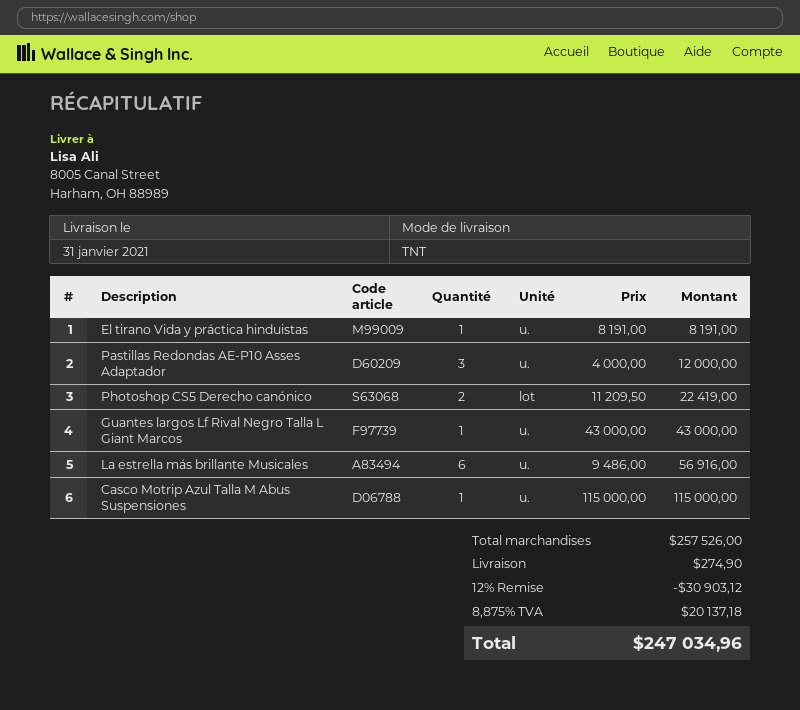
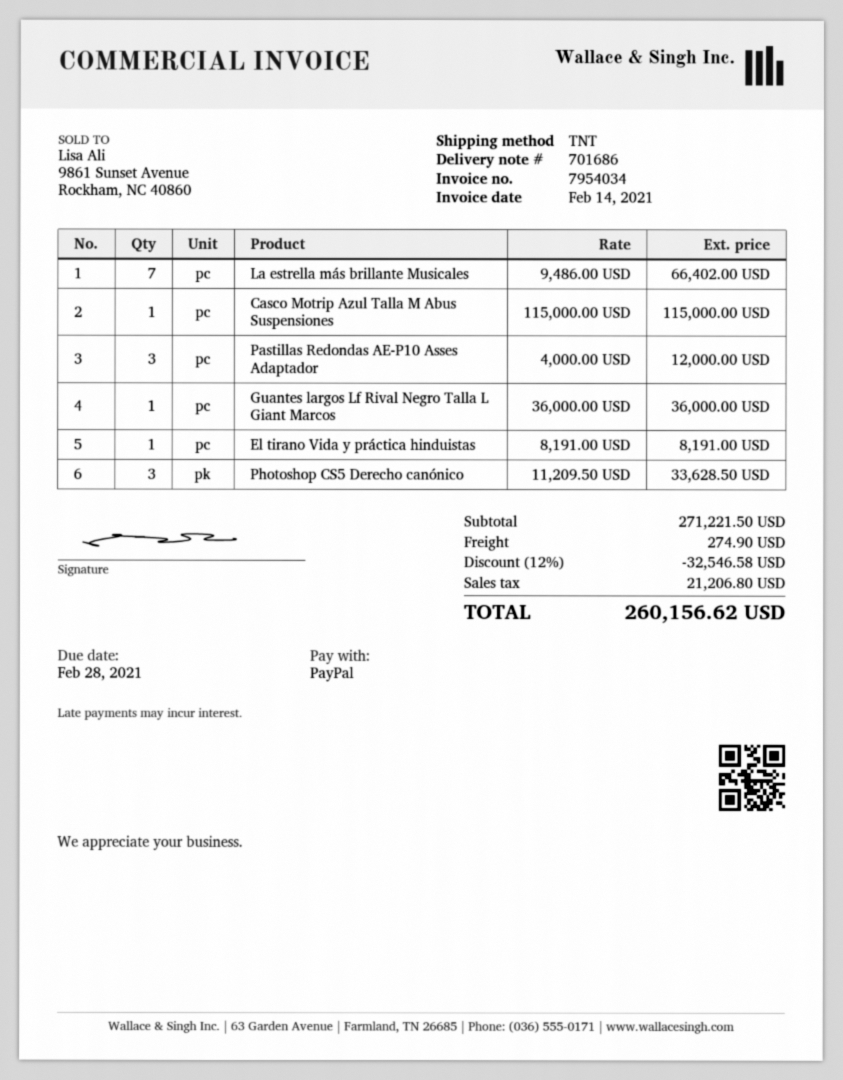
Photoshop CS5 Derecho canónico: 2 x 11209.50 = 22419.00 -> 3 x 11209.50 = 33628.50
Guantes largos Lf Rival Negro Talla L Giant Marcos: 1 x 43000.00 = 43000.00 -> 1 x 36000.00 = 36000.00
La estrella más brillante Musicales: 6 x 9486.00 = 56916.00 -> 7 x 9486.00 = 66402.00
subtotal: 257526.00 -> 271221.50
discount: 12% = 30903.12 -> 12% = 32546.58
tax: 20137.18 -> 21206.80
total: 247034.96 -> 260156.62

